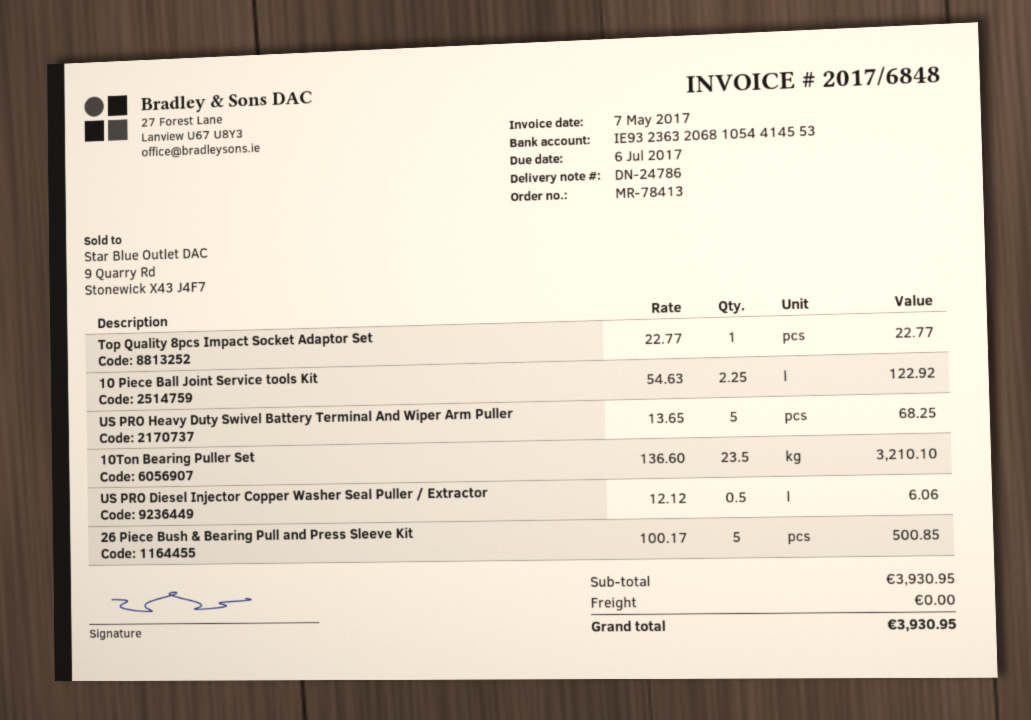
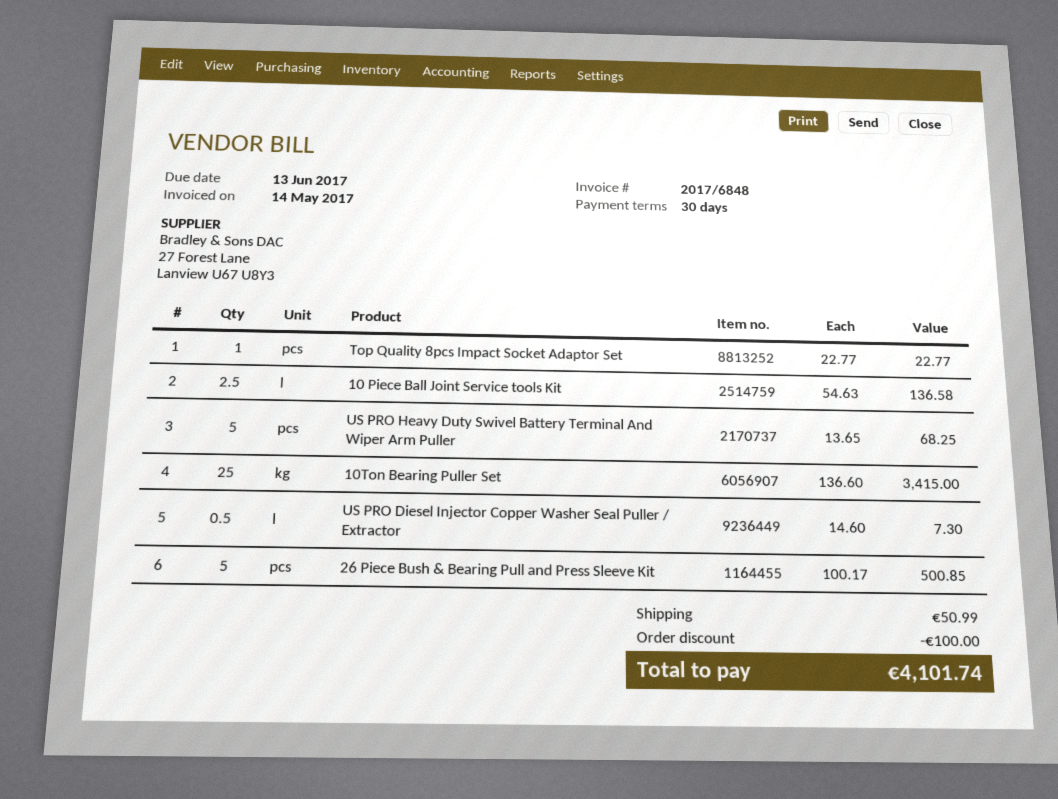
invoice date: 2017-05-07 -> 2017-05-14
due date: 2017-07-06 -> 2017-06-13
10 Piece Ball Joint Service tools Kit: 2.25 x 54.63 = 122.92 -> 2.5 x 54.63 = 136.58
10Ton Bearing Puller Set: 23.5 x 136.60 = 3210.10 -> 25 x 136.60 = 3415.00
US PRO Diesel Injector Copper Washer Seal Puller / Extractor: 0.5 x 12.12 = 6.06 -> 0.5 x 14.60 = 7.30
discount: none -> 100.00
shipping: 0.00 -> 50.99
total: 3930.95 -> 4101.74

